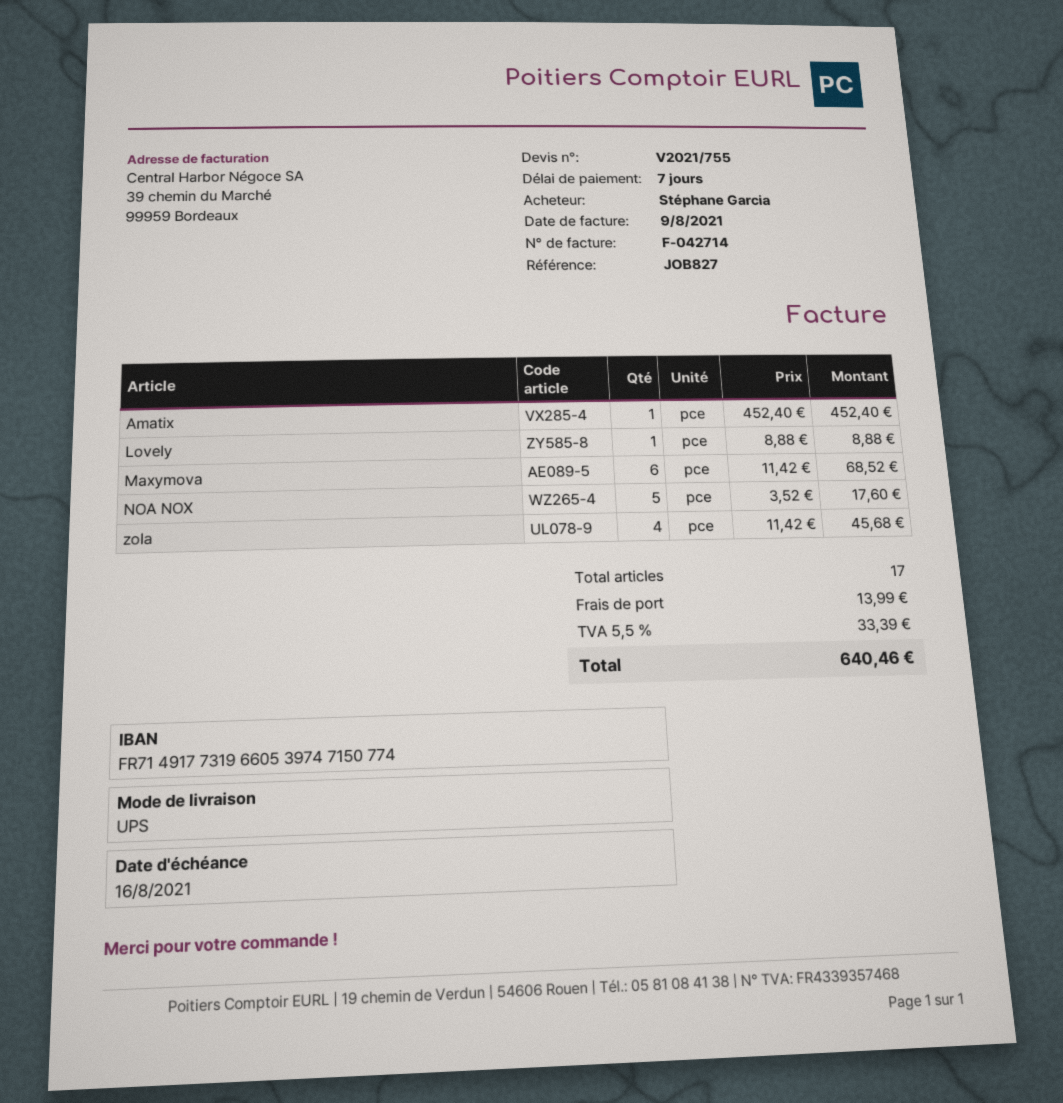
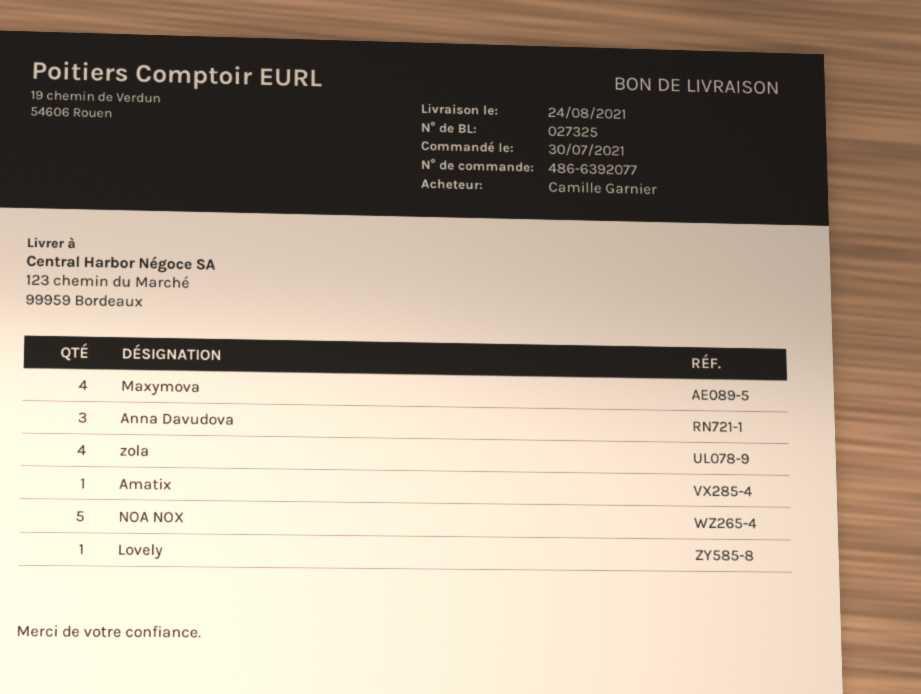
ordered by: Stéphane Garcia -> Camille Garnier
Maxymova: 6 -> 4
Anna Davudova: none -> 3

